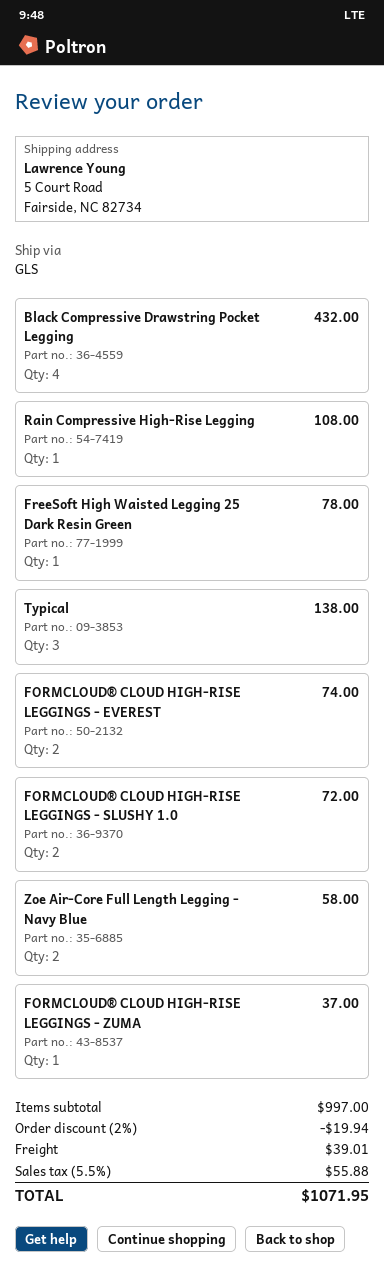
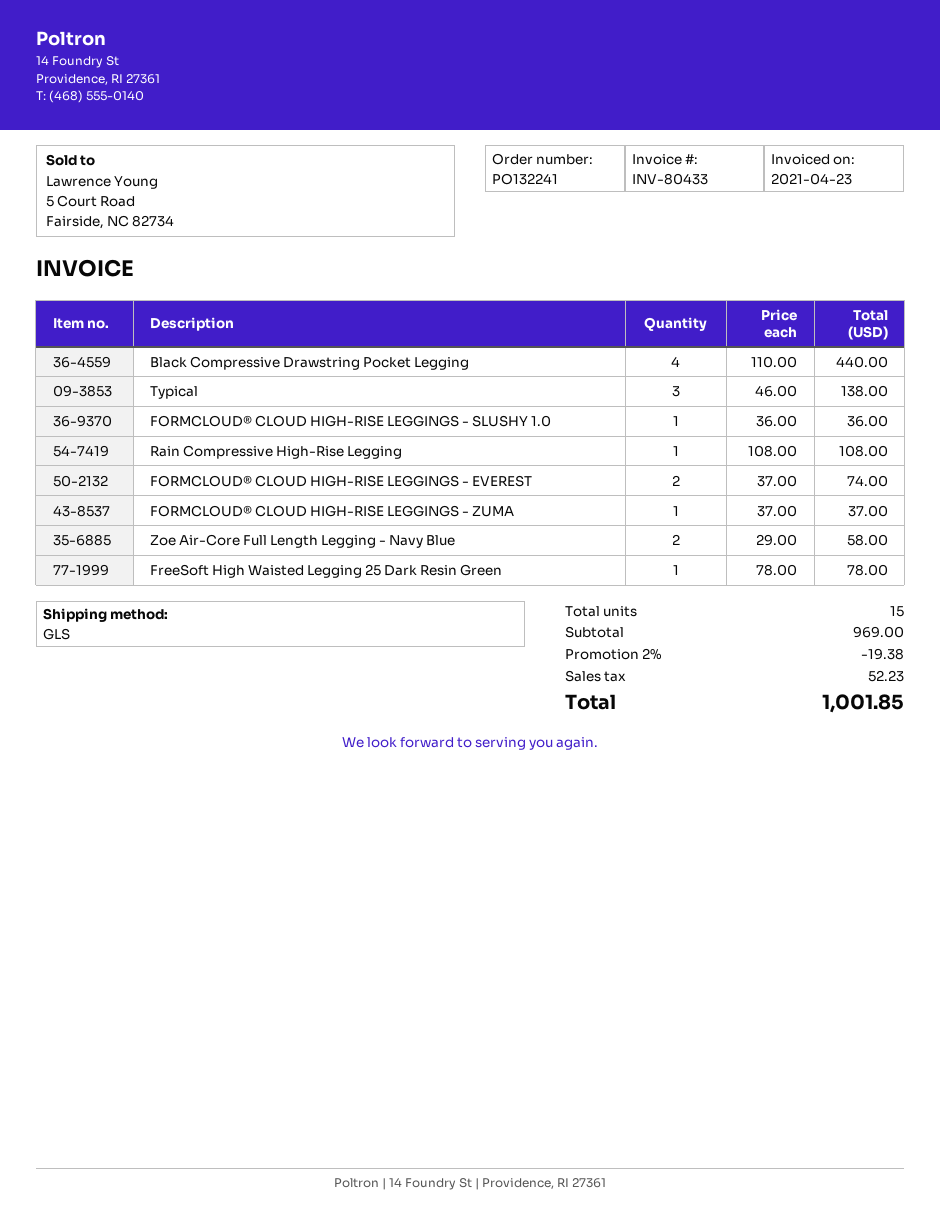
Black Compressive Drawstring Pocket Legging: 4 for 432.00 -> 4 for 440.00
FORMCLOUD® CLOUD HIGH-RISE LEGGINGS - SLUSHY 1.0: 2 for 72.00 -> 1 for 36.00
subtotal: 997.00 -> 969.00
discount: 2% = 19.94 -> 2% = 19.38
shipping: 39.01 -> none
tax: 55.88 -> 52.23
total: 1071.95 -> 1001.85

